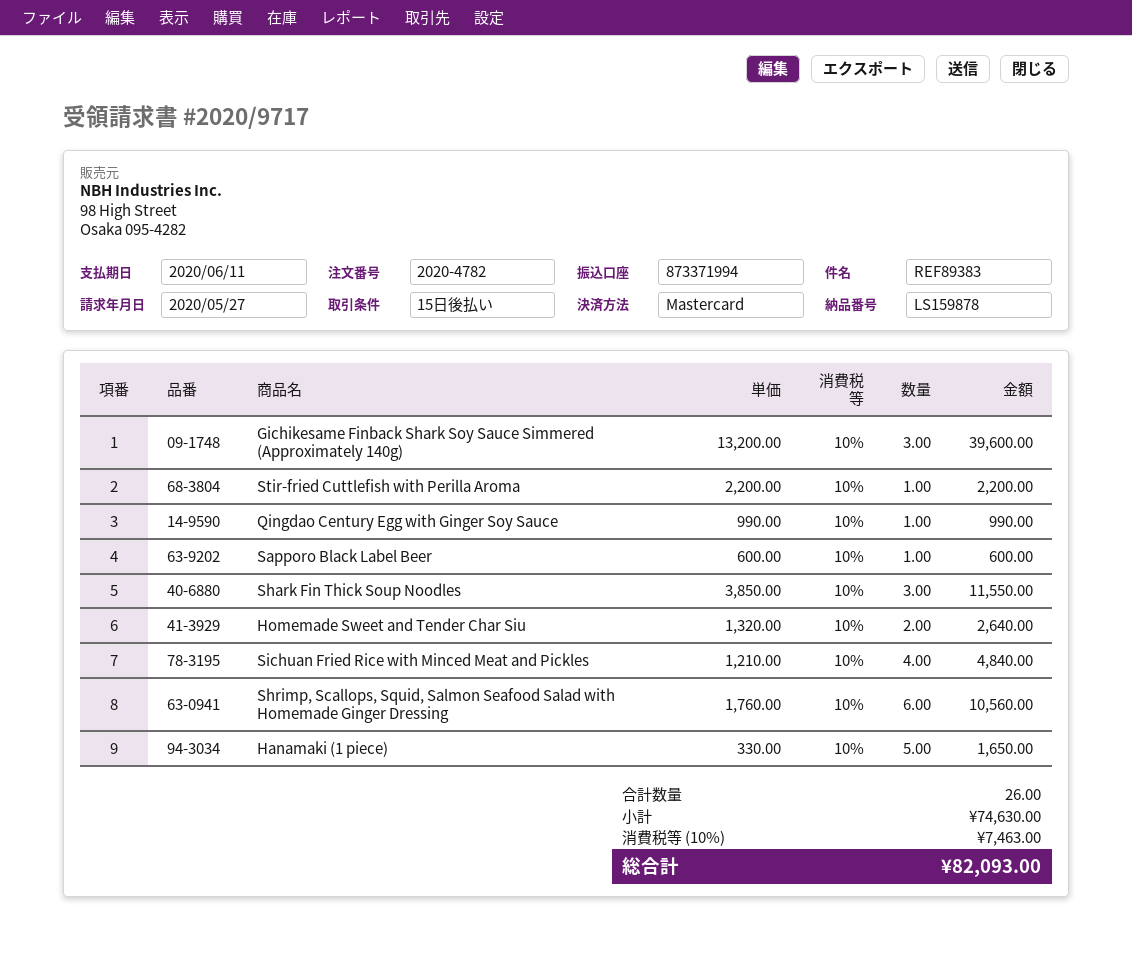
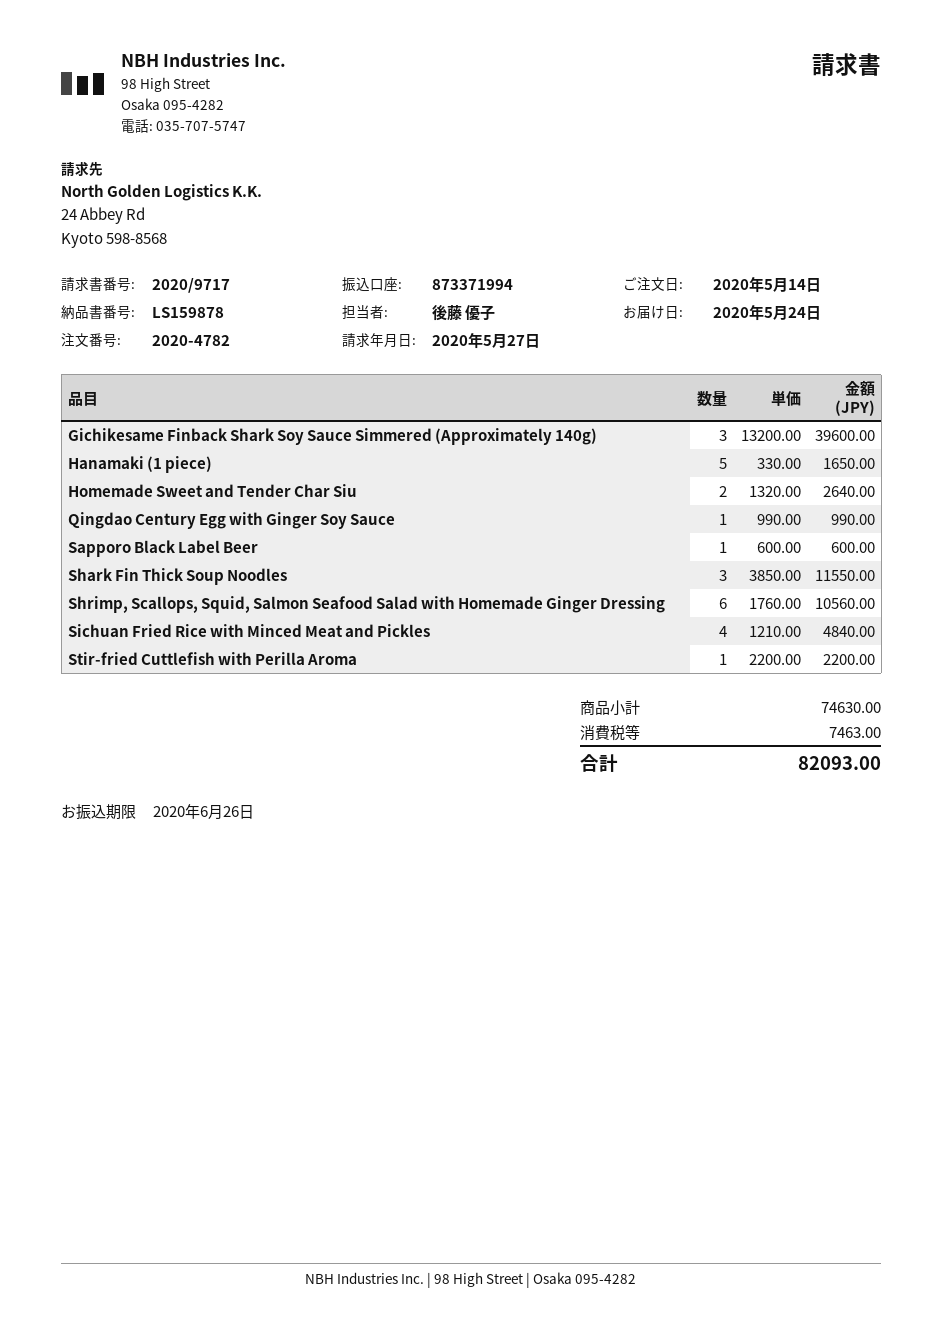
due date: 2020-06-11 -> 2020-06-26

